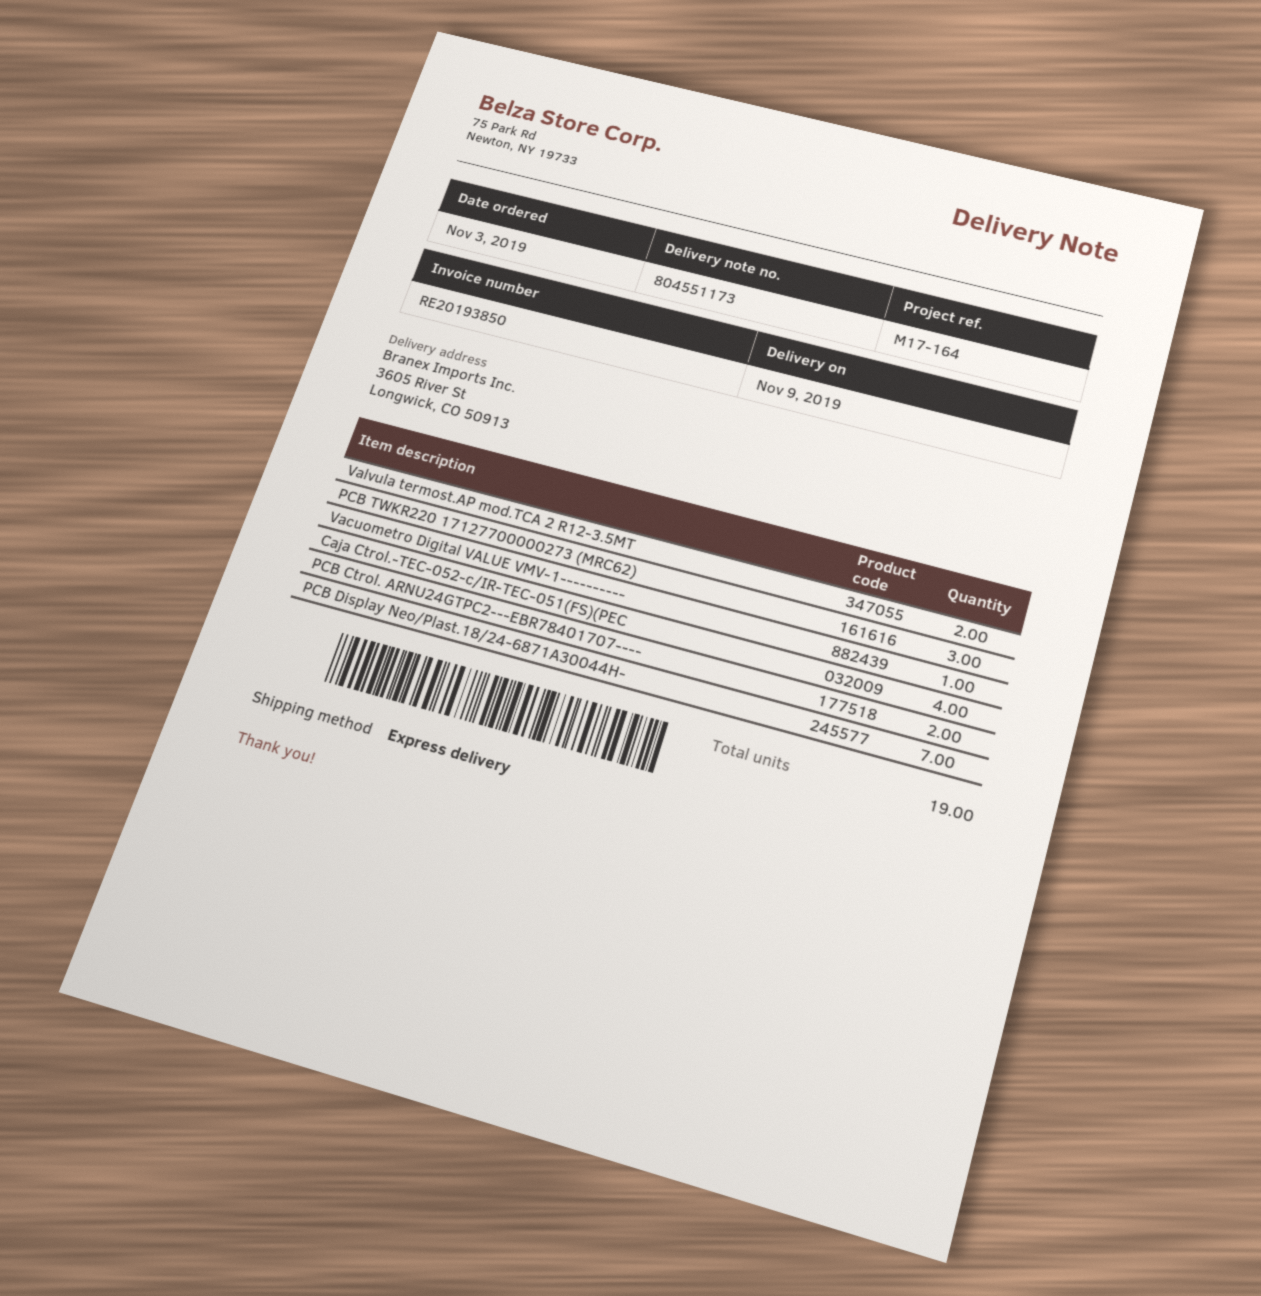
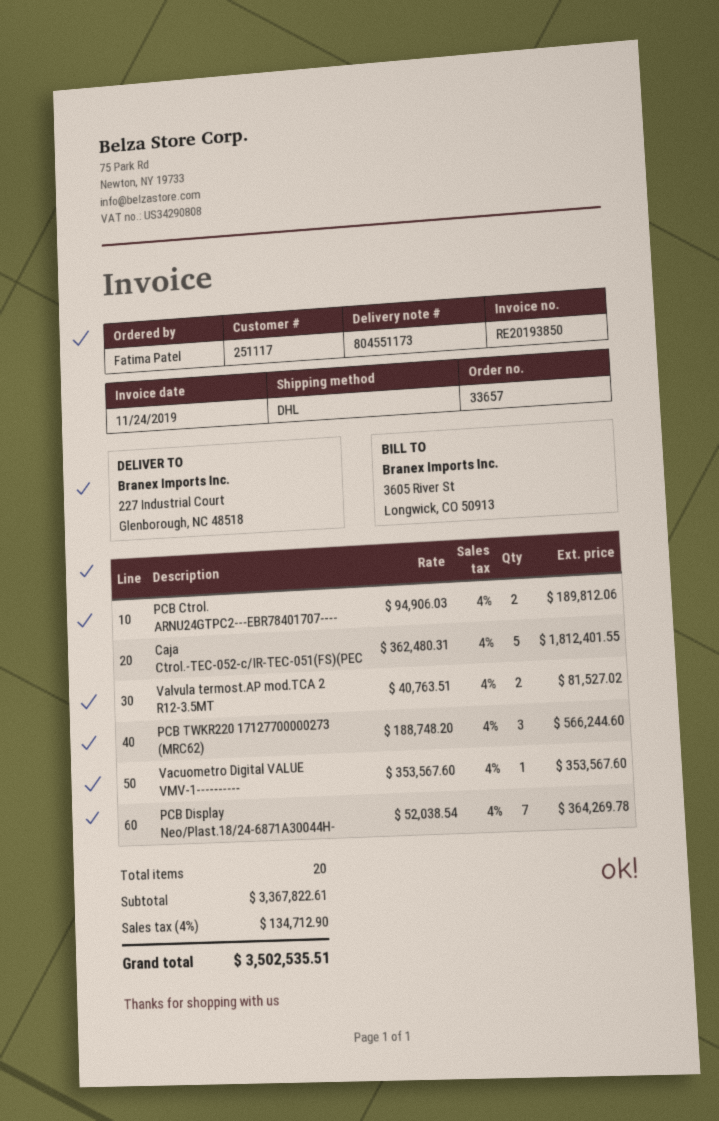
shipping method: express -> DHL
ship to: 3605 River St, Longwick, CO 50913 -> 227 Industrial Court, Glenborough, NC 48518
Caja Ctrol.-TEC-052-c/IR-TEC-051(FS)(PEC: 4 -> 5
total quantity: 19 -> 20

